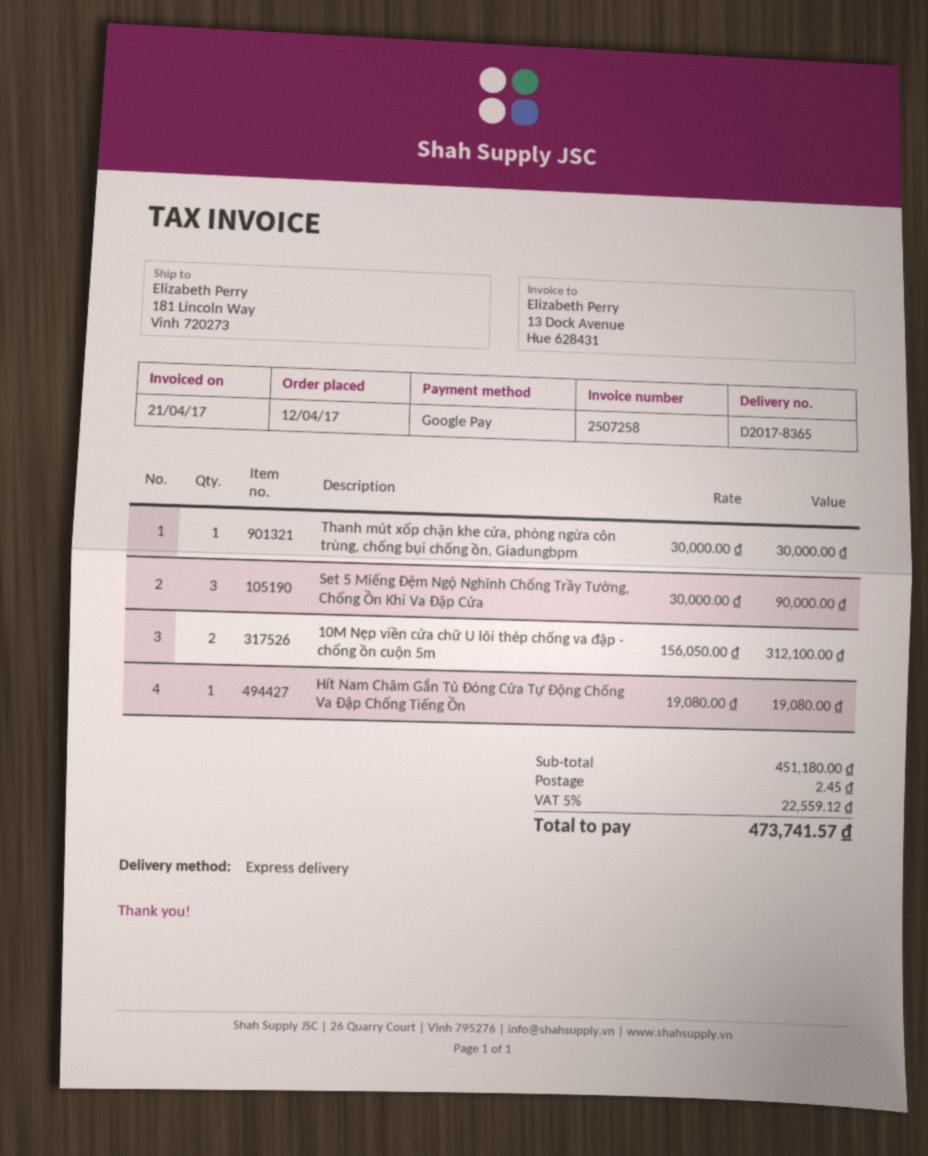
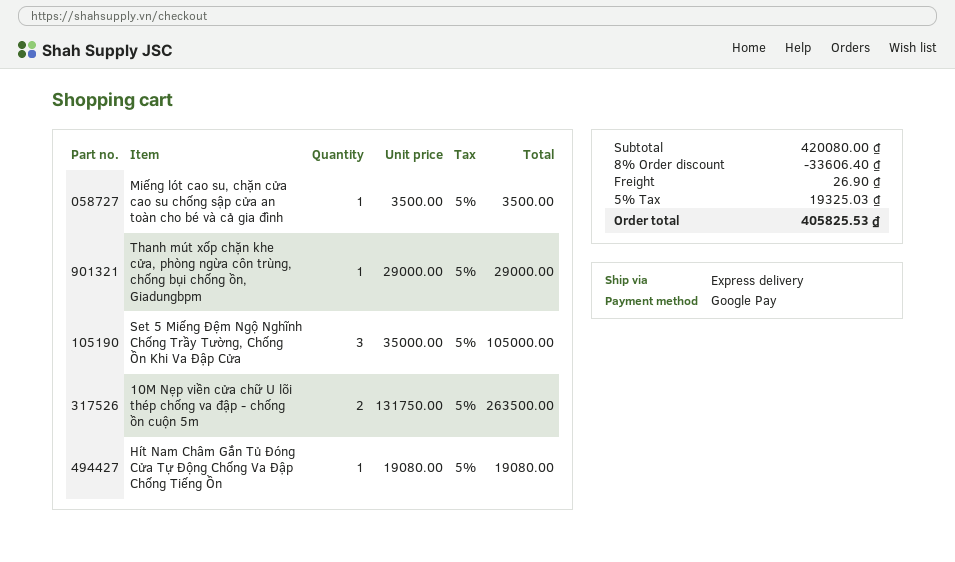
Thanh mút xốp chặn khe cửa, phòng ngừa côn trùng, chống bụi chống ồn, Giadungbpm: 1 x 30000.00 = 30000.00 -> 1 x 29000.00 = 29000.00
Set 5 Miếng Đệm Ngộ Nghĩnh Chống Trầy Tường, Chống Ồn Khi Va Đập Cửa: 3 x 30000.00 = 90000.00 -> 3 x 35000.00 = 105000.00
10M Nẹp viền cửa chữ U lõi thép chống va đập - chống ồn cuộn 5m: 2 x 156050.00 = 312100.00 -> 2 x 131750.00 = 263500.00
Miếng lót cao su, chặn cửa cao su chống sập cửa an toàn cho bé và cả gia đình: none -> 1 x 3500.00 = 3500.00
subtotal: 451180.00 -> 420080.00
discount: none -> 8% = 33606.40
shipping: 2.45 -> 26.90
tax: 5% = 22559.12 -> 5% = 19325.03
total: 473741.57 -> 405825.53

